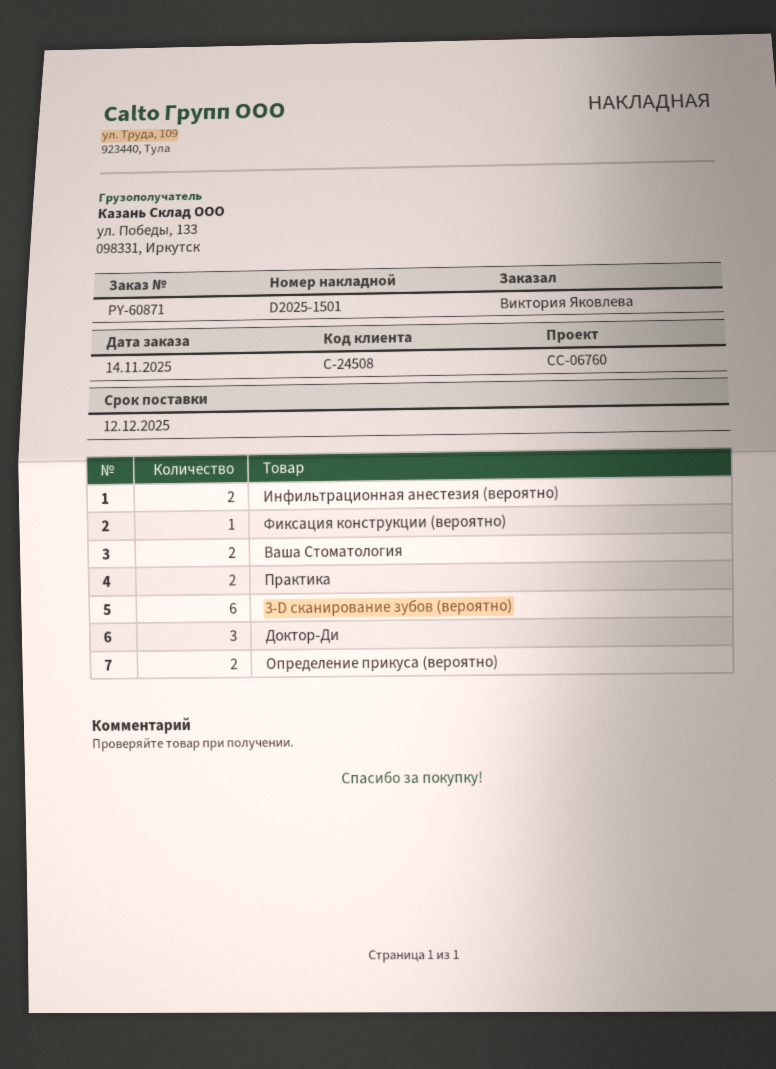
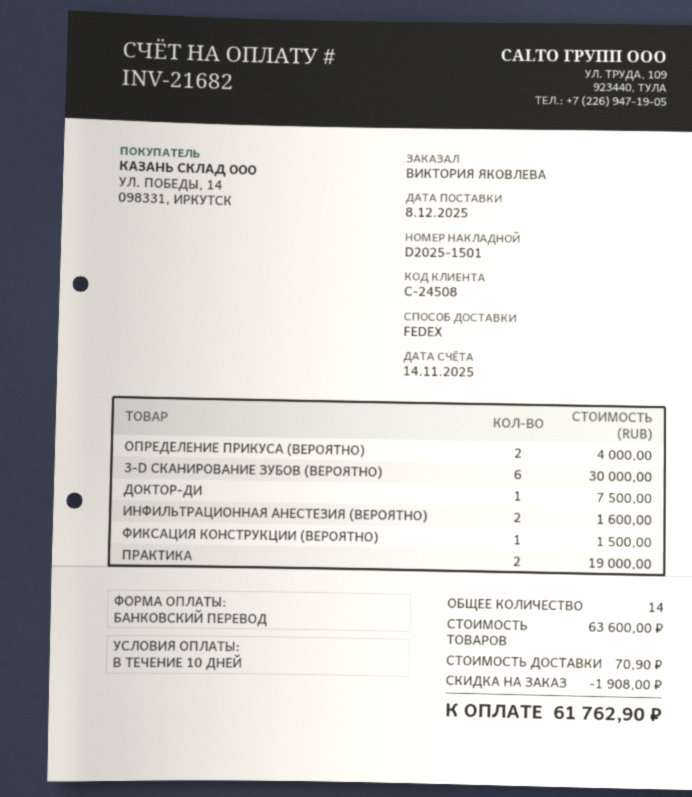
delivery date: 2025-12-12 -> 2025-12-08
Ваша Стоматология: 2 -> none
Доктор-Ди: 3 -> 1

